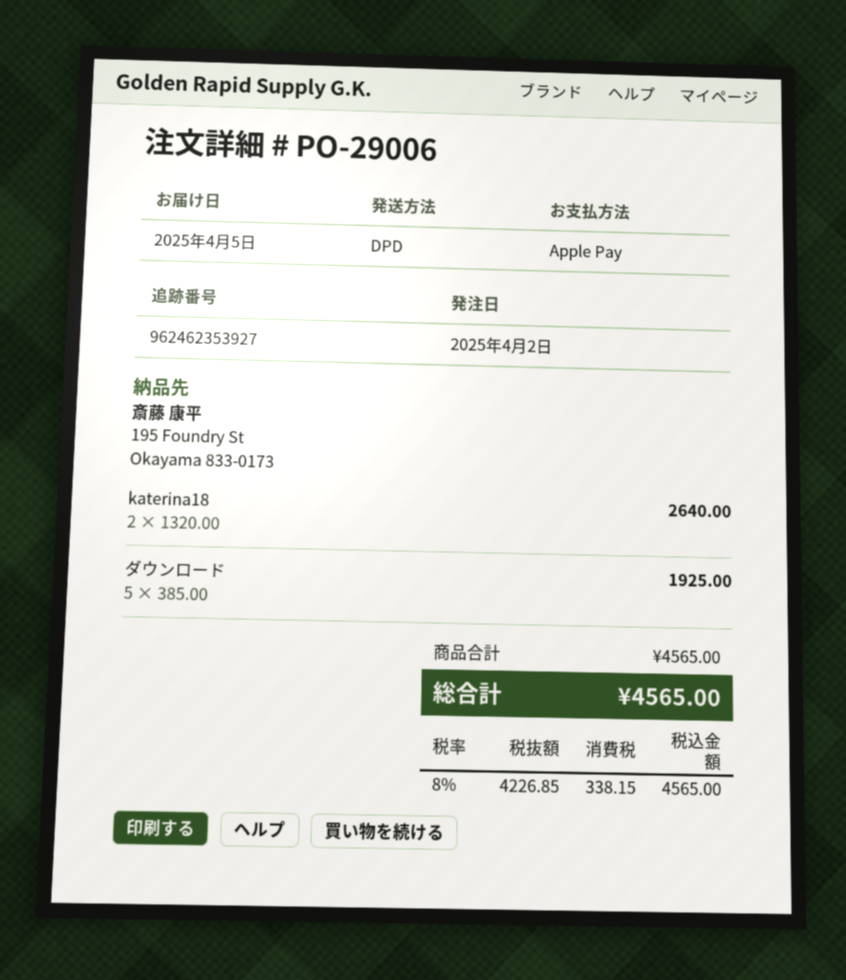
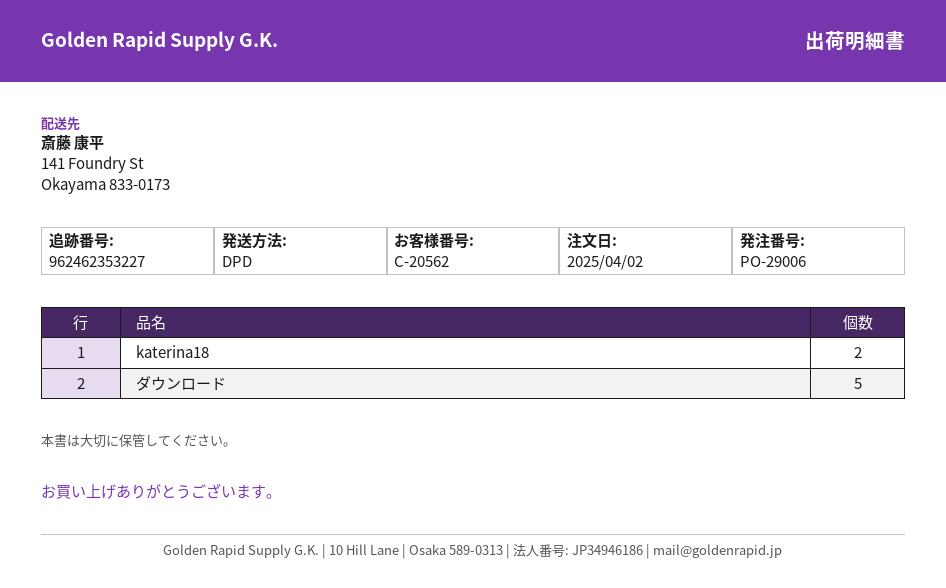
tracking number: 962462353927 -> 962462353227
ship to: 195 Foundry St, Okayama 833-0173 -> 141 Foundry St, Okayama 833-0173

